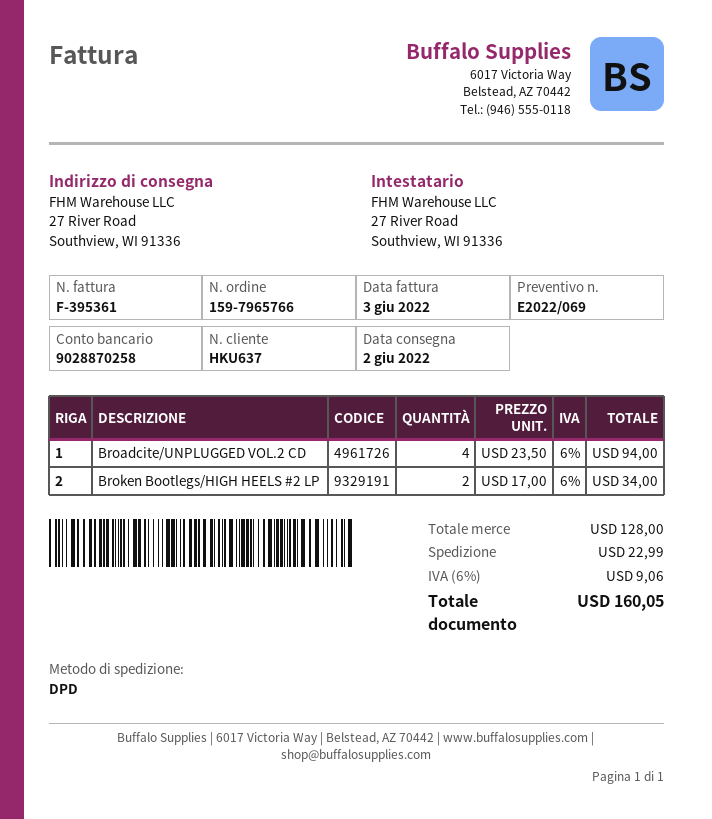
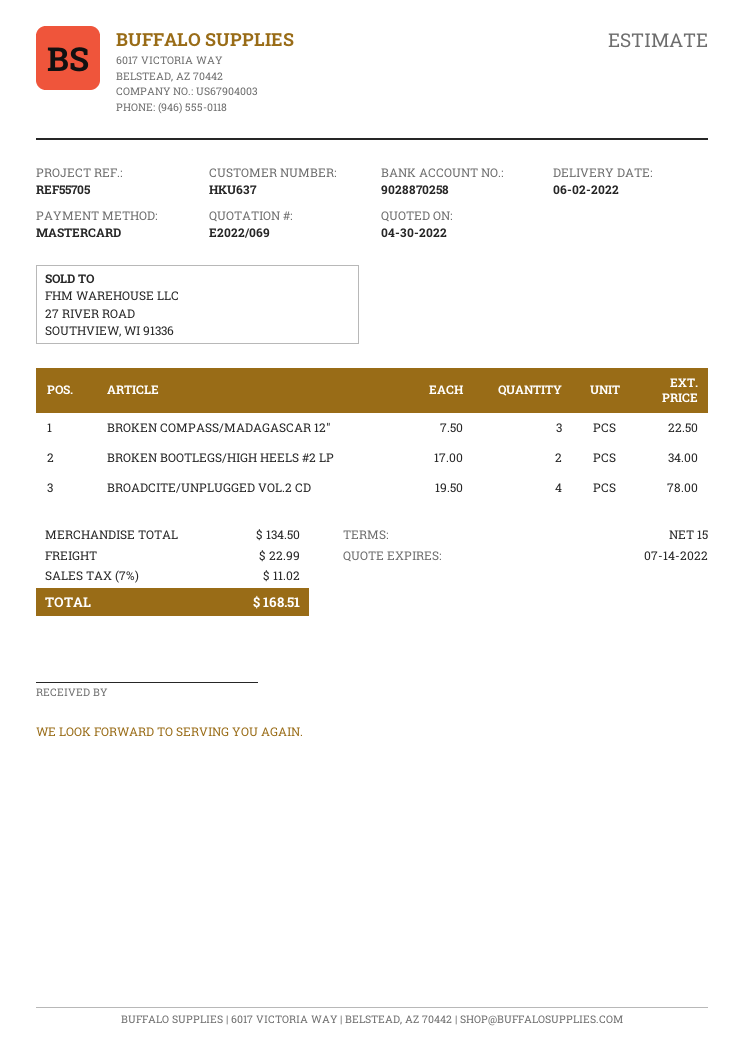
Broadcite/UNPLUGGED VOL.2 CD: 4 x 23.50 = 94.00 -> 4 x 19.50 = 78.00
BROKEN COMPASS/MADAGASCAR 12": none -> 3 x 7.50 = 22.50
subtotal: 128.00 -> 134.50
tax: 6% = 9.06 -> 7% = 11.02
total: 160.05 -> 168.51

